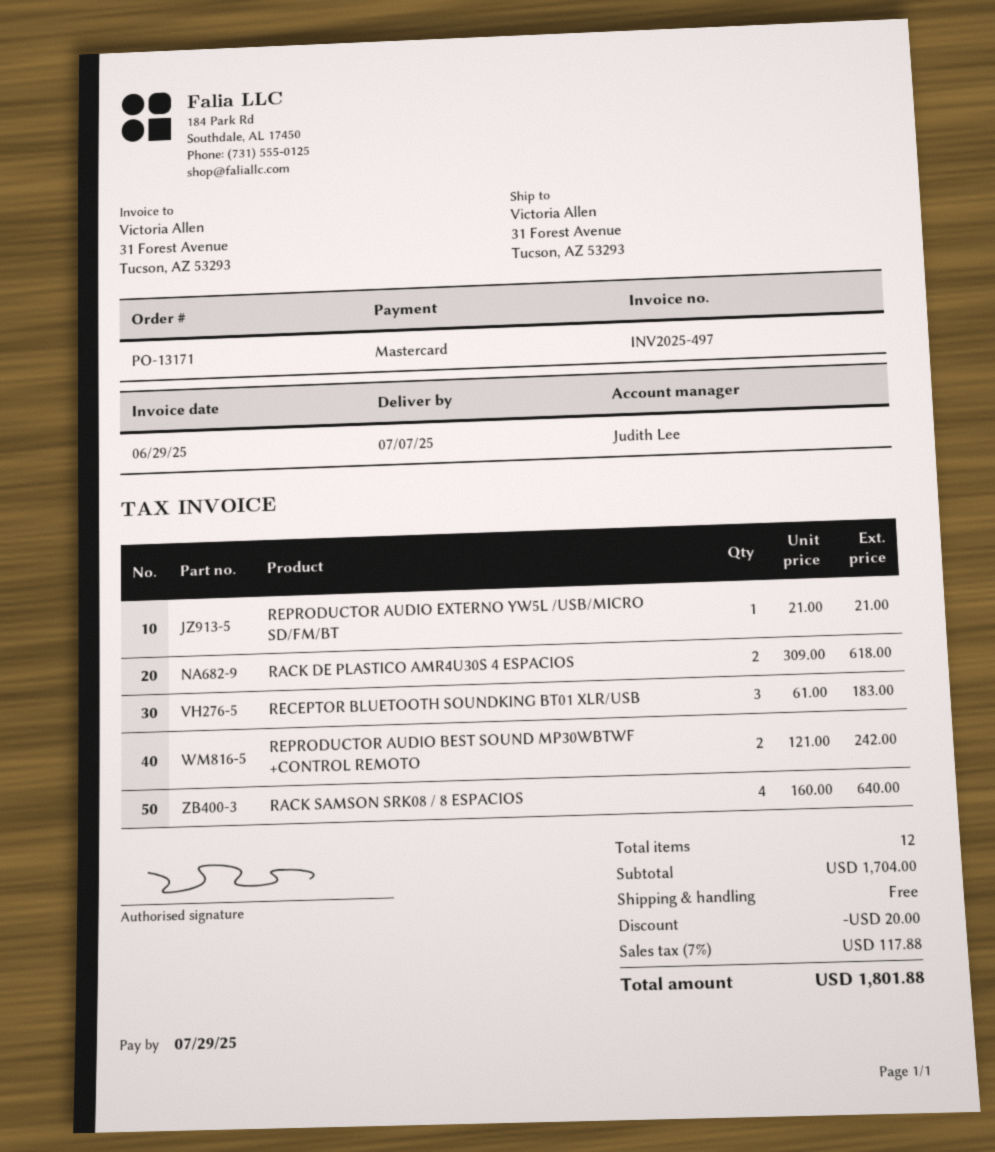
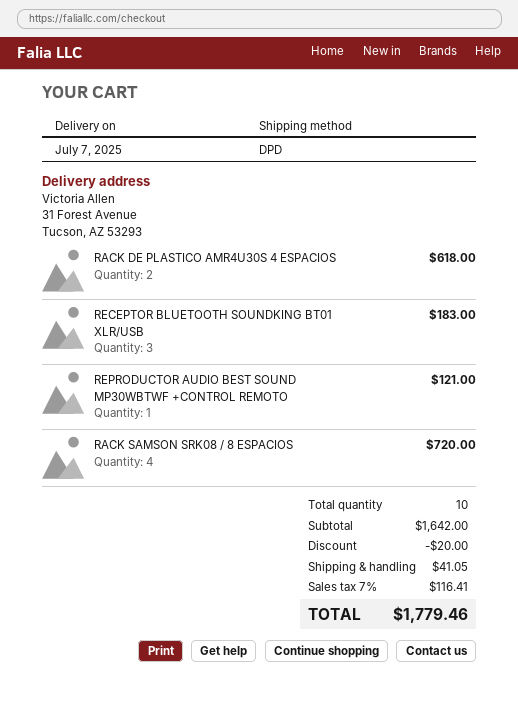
REPRODUCTOR AUDIO EXTERNO YW5L /USB/MICRO SD/FM/BT: 1 for 21.00 -> none
REPRODUCTOR AUDIO BEST SOUND MP30WBTWF +CONTROL REMOTO: 2 for 242.00 -> 1 for 121.00
RACK SAMSON SRK08 / 8 ESPACIOS: 4 for 640.00 -> 4 for 720.00
total quantity: 12 -> 10
subtotal: 1704.00 -> 1642.00
shipping: 0.00 -> 41.05
tax: 7% = 117.88 -> 7% = 116.41
total: 1801.88 -> 1779.46

